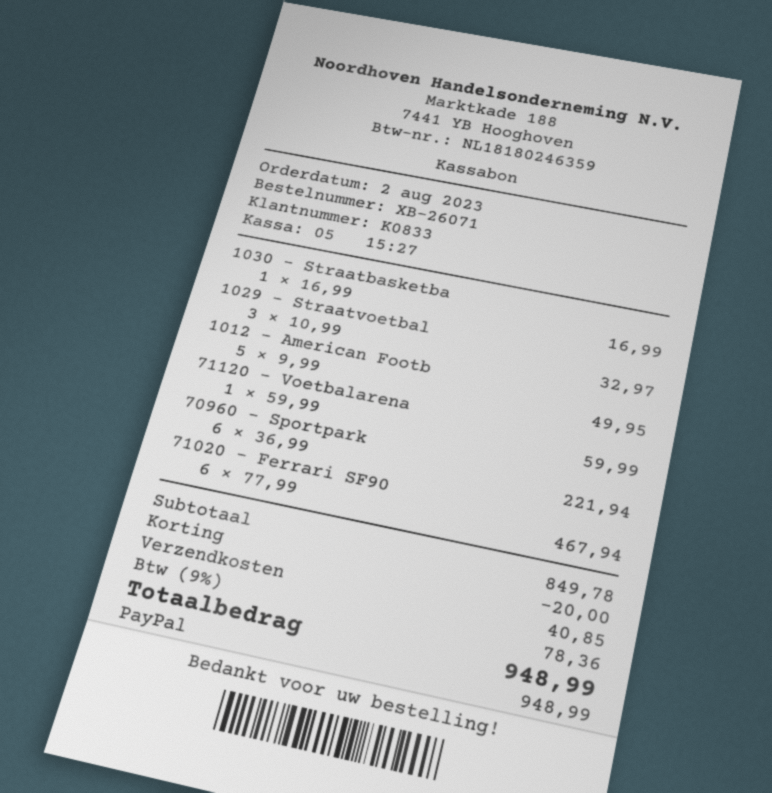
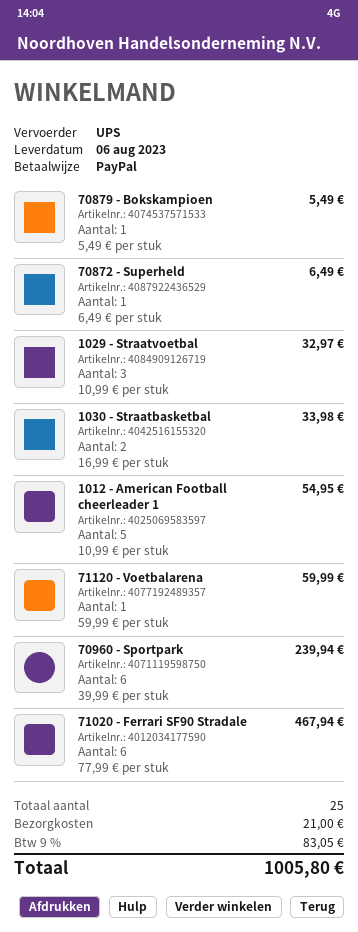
1030 - Straatbasketba: 1 x 16.99 = 16.99 -> 2 x 16.99 = 33.98
1012 - American Footb: 5 x 9.99 = 49.95 -> 5 x 10.99 = 54.95
70960 - Sportpark: 6 x 36.99 = 221.94 -> 6 x 39.99 = 239.94
70879 - Bokskampioen: none -> 1 x 5.49 = 5.49
70872 - Superheld: none -> 1 x 6.49 = 6.49
discount: 20.00 -> none
shipping: 40.85 -> 21.00
tax: 9% = 78.36 -> 9% = 83.05
total: 948.99 -> 1005.80

